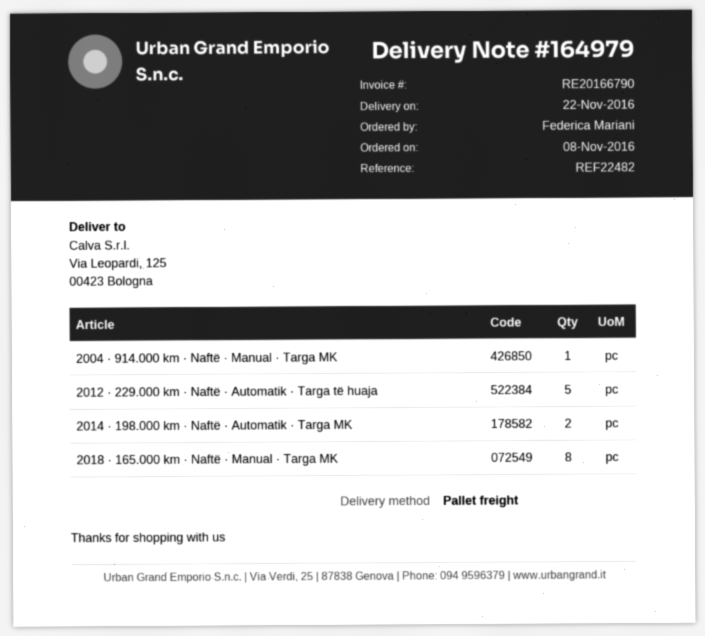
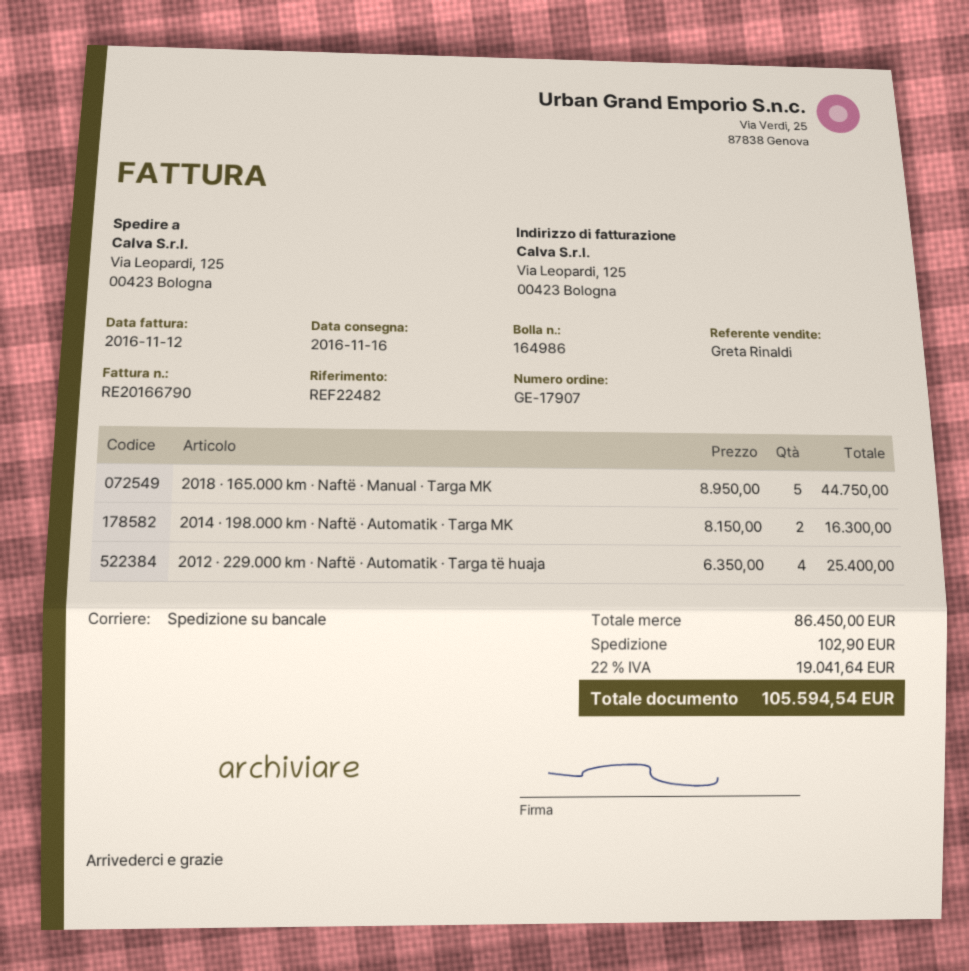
delivery note number: 164979 -> 164986
delivery date: 2016-11-22 -> 2016-11-16
2004 · 914.000 km · Naftë · Manual · Targa MK: 1 -> none
2012 · 229.000 km · Naftë · Automatik · Targa të huaja: 5 -> 4
2018 · 165.000 km · Naftë · Manual · Targa MK: 8 -> 5

